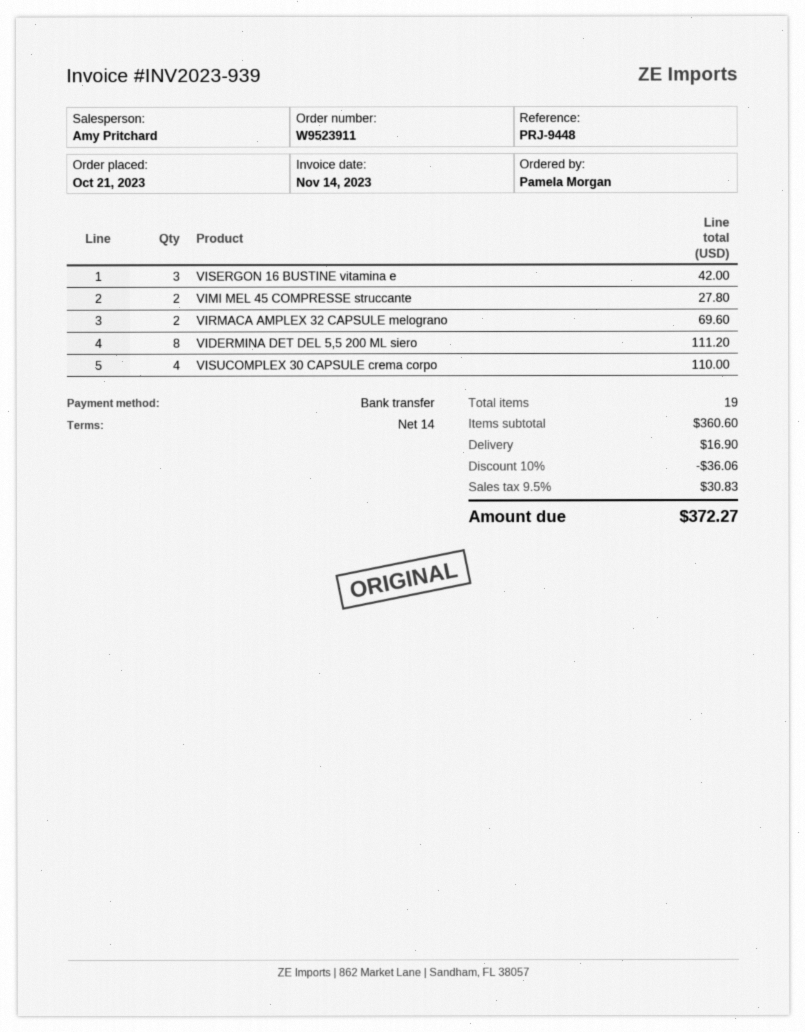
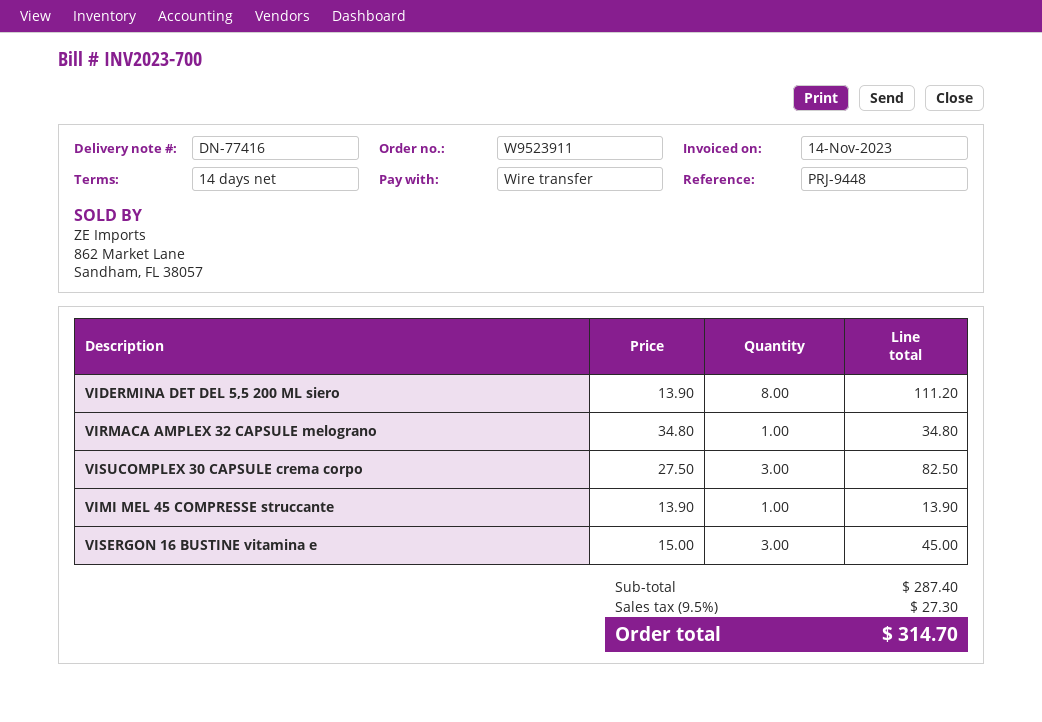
invoice number: INV2023-939 -> INV2023-700
VISERGON 16 BUSTINE vitamina e: 3 for 42.00 -> 3 for 45.00
VIMI MEL 45 COMPRESSE struccante: 2 for 27.80 -> 1 for 13.90
VIRMACA AMPLEX 32 CAPSULE melograno: 2 for 69.60 -> 1 for 34.80
VISUCOMPLEX 30 CAPSULE crema corpo: 4 for 110.00 -> 3 for 82.50
subtotal: 360.60 -> 287.40
discount: 10% = 36.06 -> none
shipping: 16.90 -> none
tax: 9.5% = 30.83 -> 9.5% = 27.30
total: 372.27 -> 314.70

